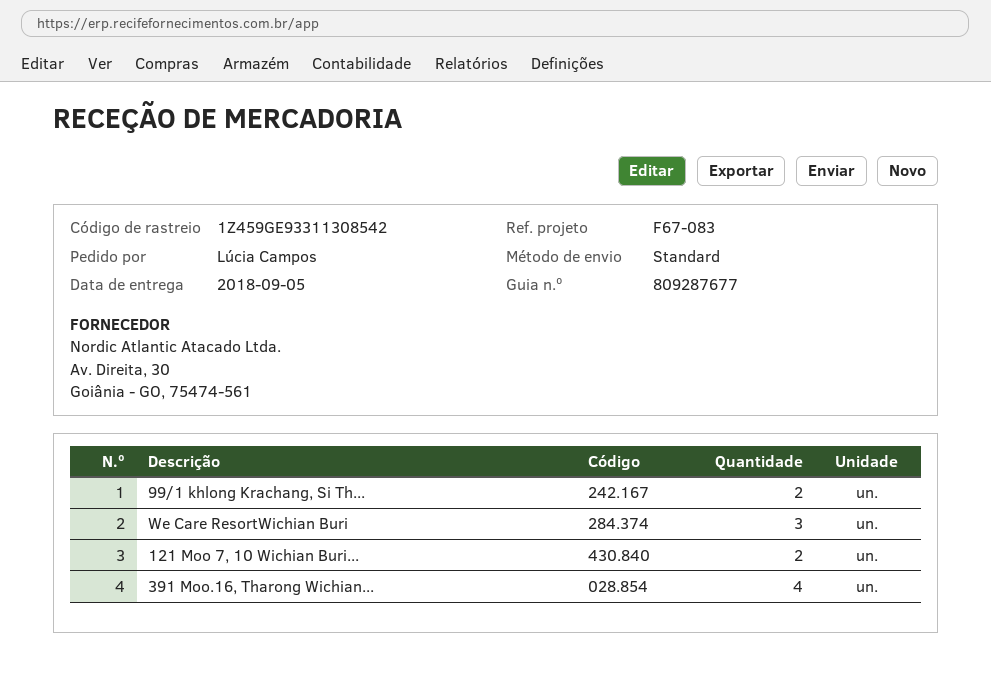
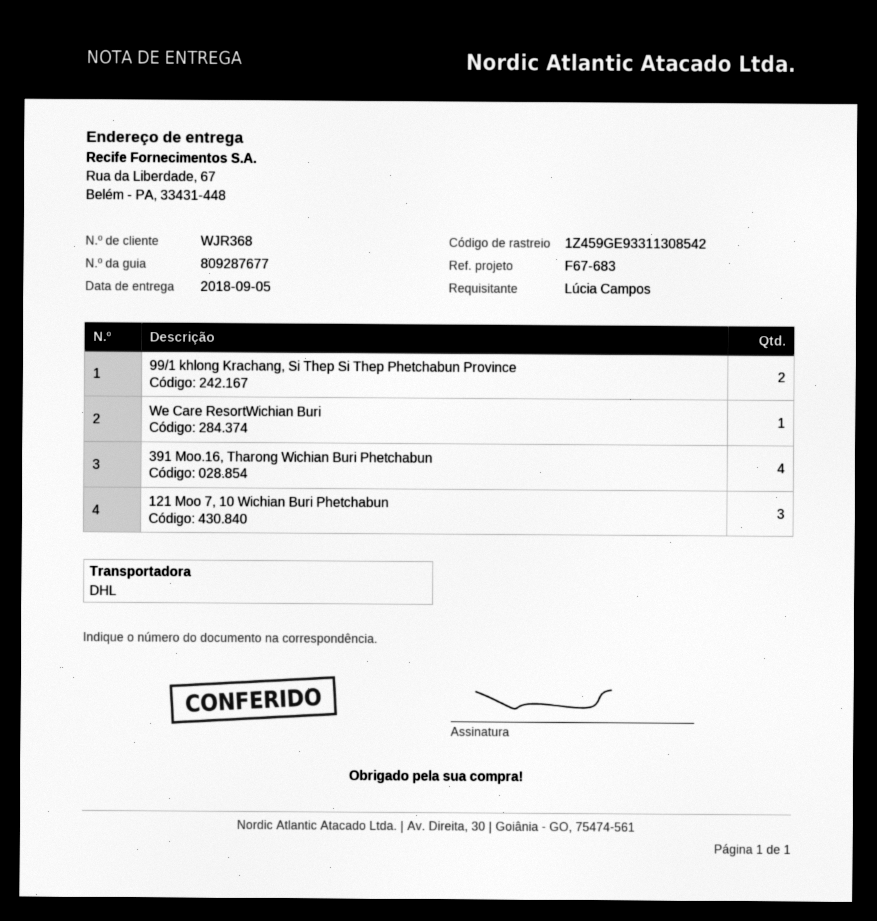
reference: F67-083 -> F67-683
shipping method: standard -> DHL
We Care ResortWichian Buri: 3 -> 1
121 Moo 7, 10 Wichian Buri...: 2 -> 3

